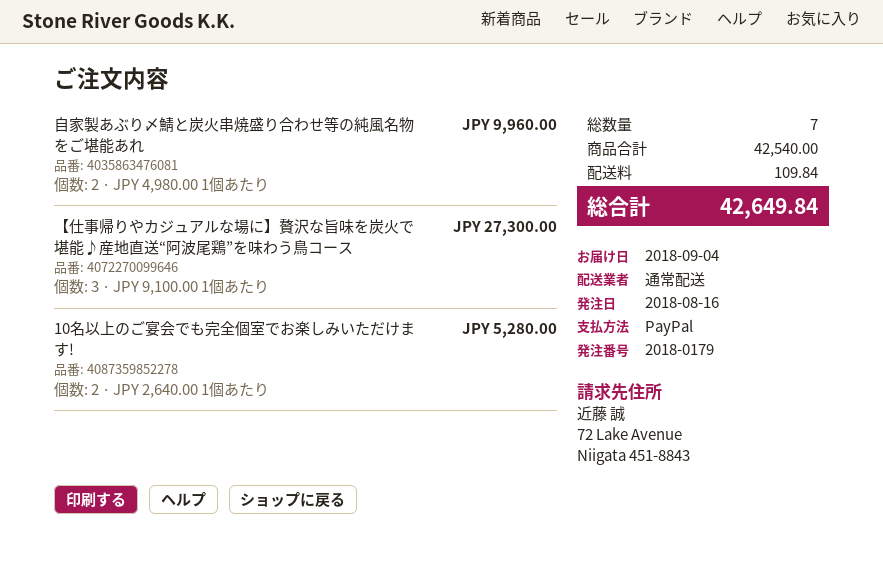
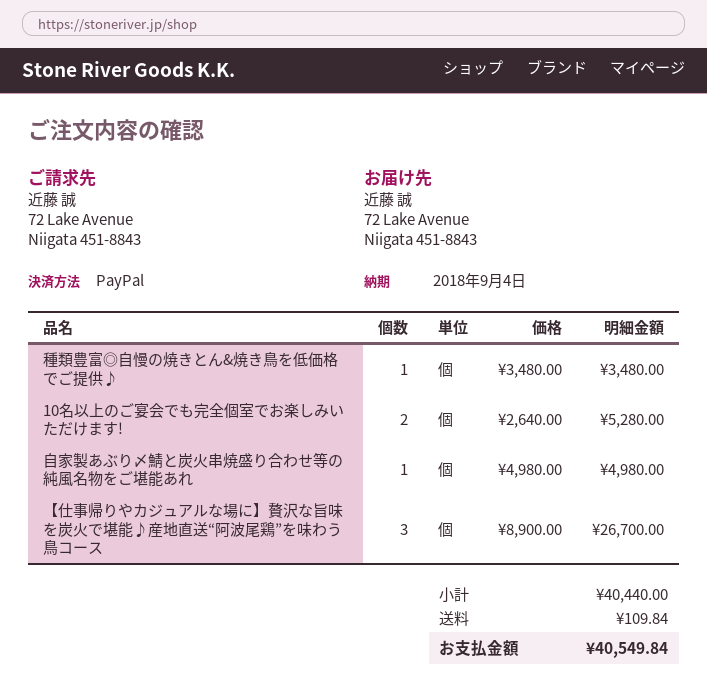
自家製あぶり〆鯖と炭火串焼盛り合わせ等の純風名物をご堪能あれ: 2 x 4980.00 = 9960.00 -> 1 x 4980.00 = 4980.00
【仕事帰りやカジュアルな場に】贅沢な旨味を炭火で堪能♪産地直送“阿波尾鶏”を味わう鳥コース: 3 x 9100.00 = 27300.00 -> 3 x 8900.00 = 26700.00
種類豊富◎自慢の焼きとん&焼き鳥を低価格でご提供♪: none -> 1 x 3480.00 = 3480.00
subtotal: 42540.00 -> 40440.00
total: 42649.84 -> 40549.84

